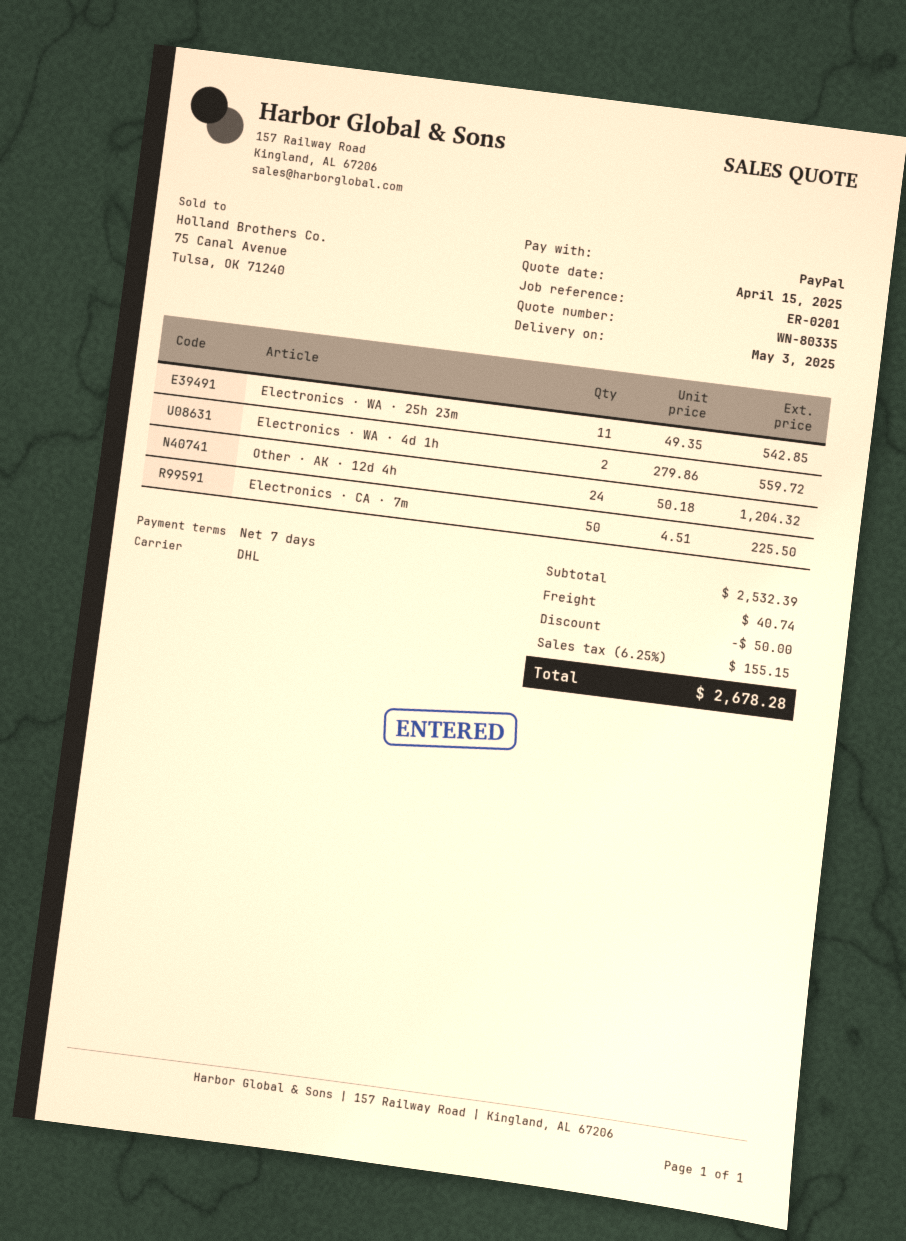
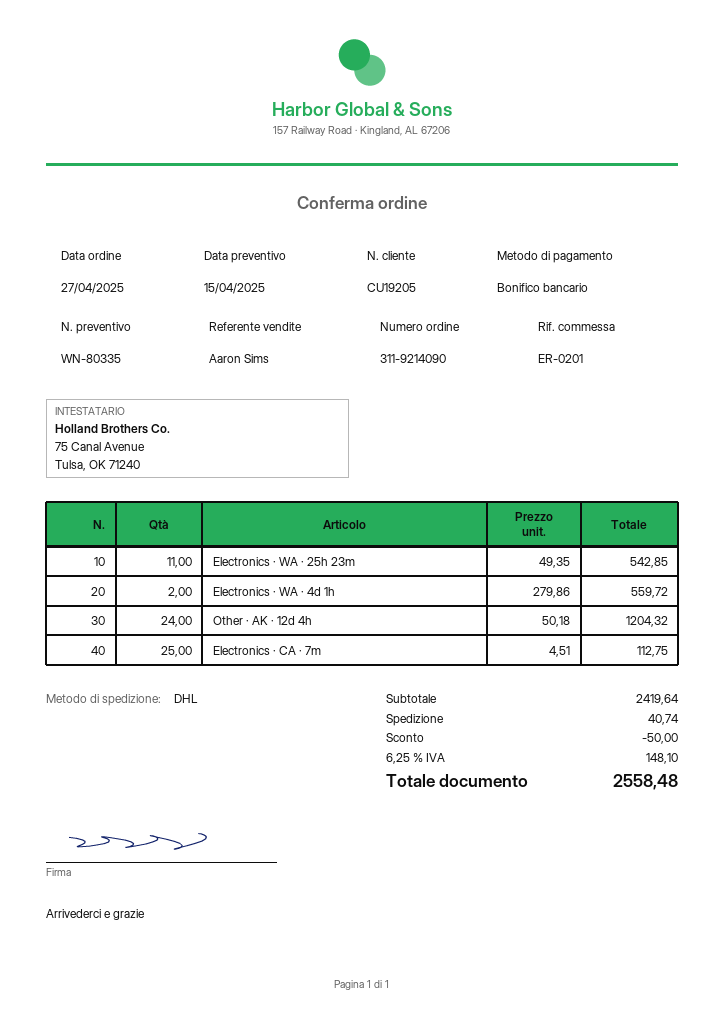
payment method: PayPal -> bank transfer
Electronics · CA · 7m: 50 x 4.51 = 225.50 -> 25 x 4.51 = 112.75
subtotal: 2532.39 -> 2419.64
tax: 6.25% = 155.15 -> 6.25% = 148.10
total: 2678.28 -> 2558.48

